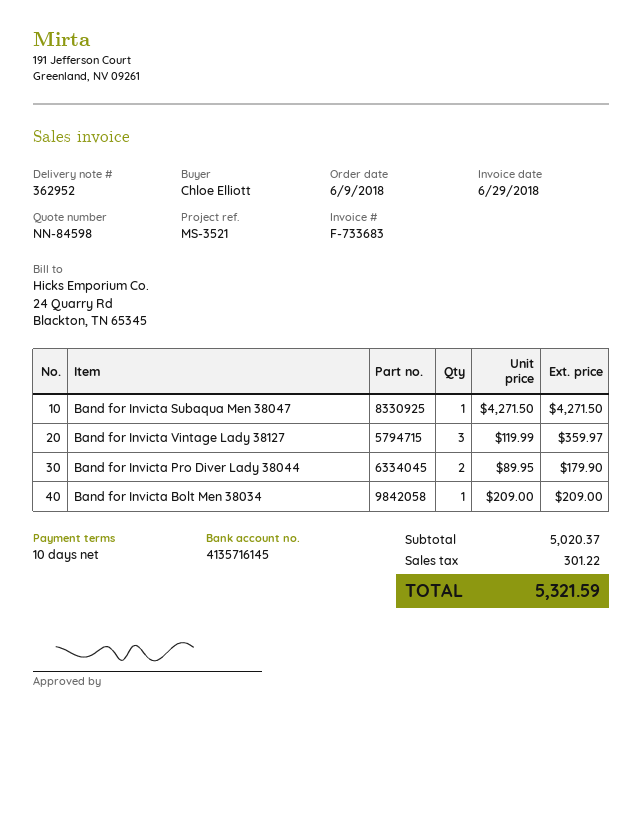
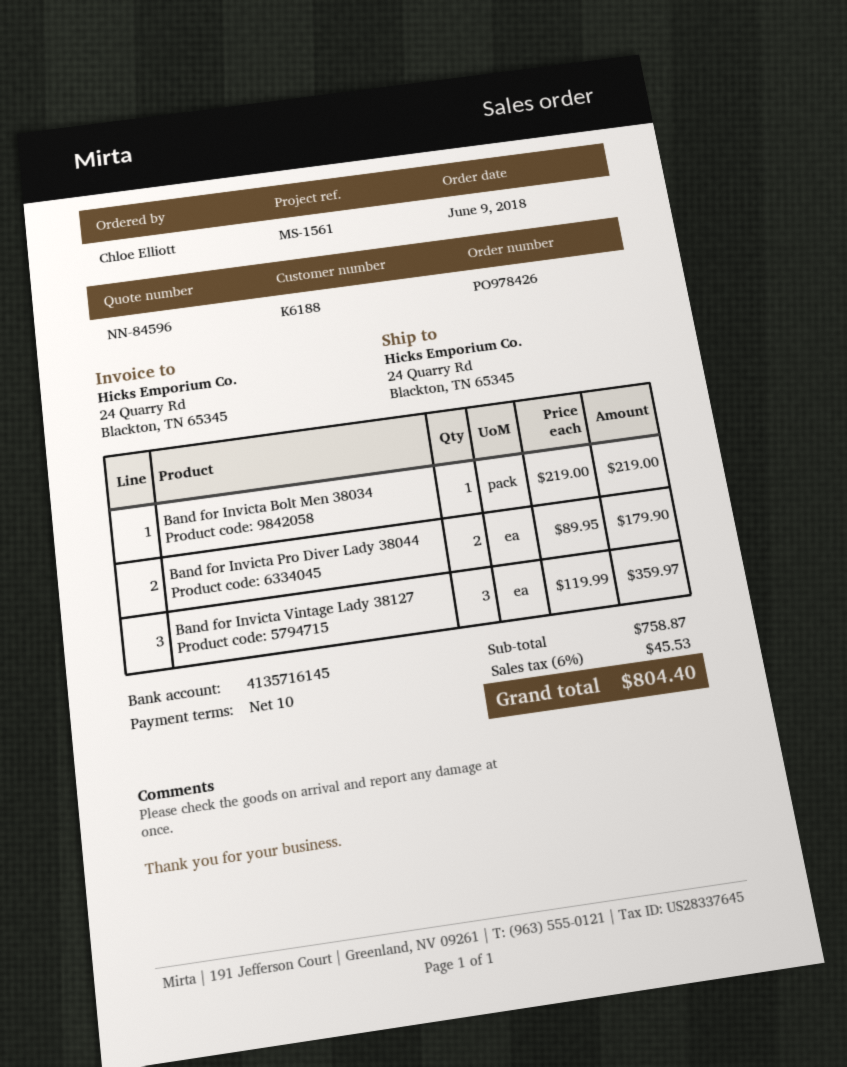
quote number: NN-84598 -> NN-84596
reference: MS-3521 -> MS-1561
Band for Invicta Subaqua Men 38047: 1 x 4271.50 = 4271.50 -> none
Band for Invicta Bolt Men 38034: 1 x 209.00 = 209.00 -> 1 x 219.00 = 219.00
subtotal: 5020.37 -> 758.87
tax: 301.22 -> 45.53
total: 5321.59 -> 804.40

